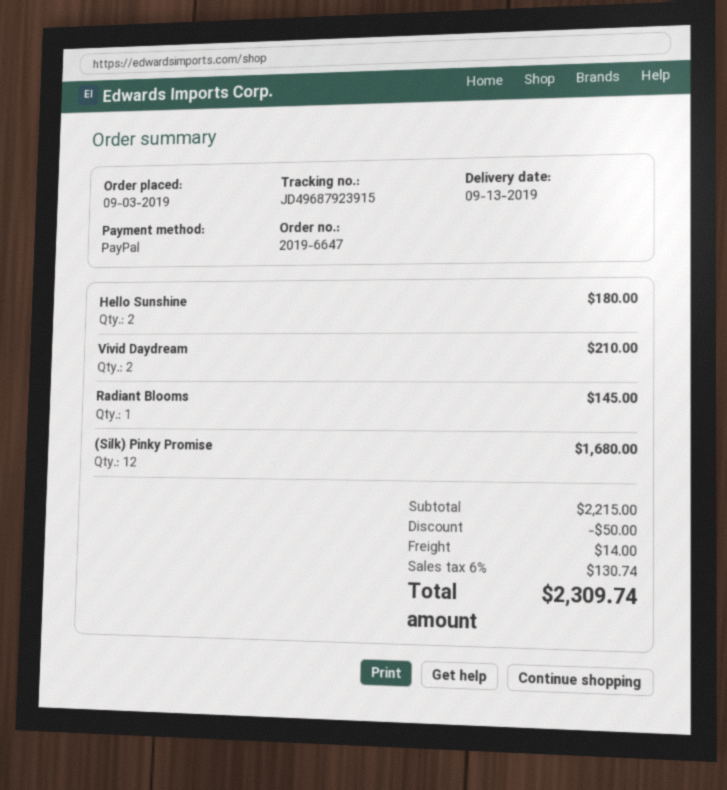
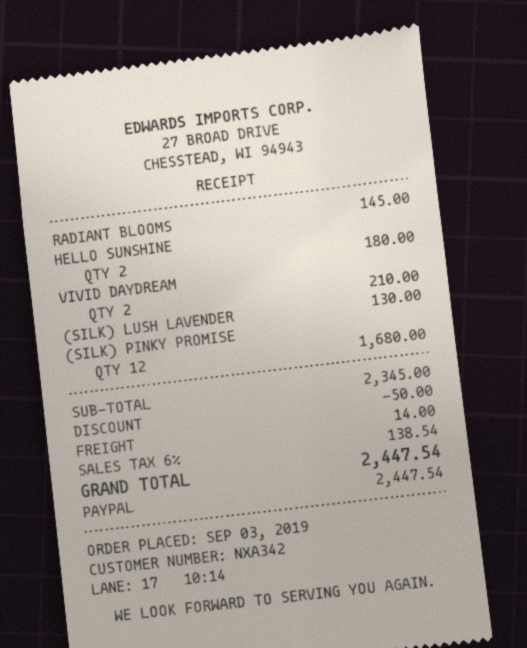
(SILK) LUSH LAVENDER: none -> 1 for 130.00
subtotal: 2215.00 -> 2345.00
tax: 6% = 130.74 -> 6% = 138.54
total: 2309.74 -> 2447.54

